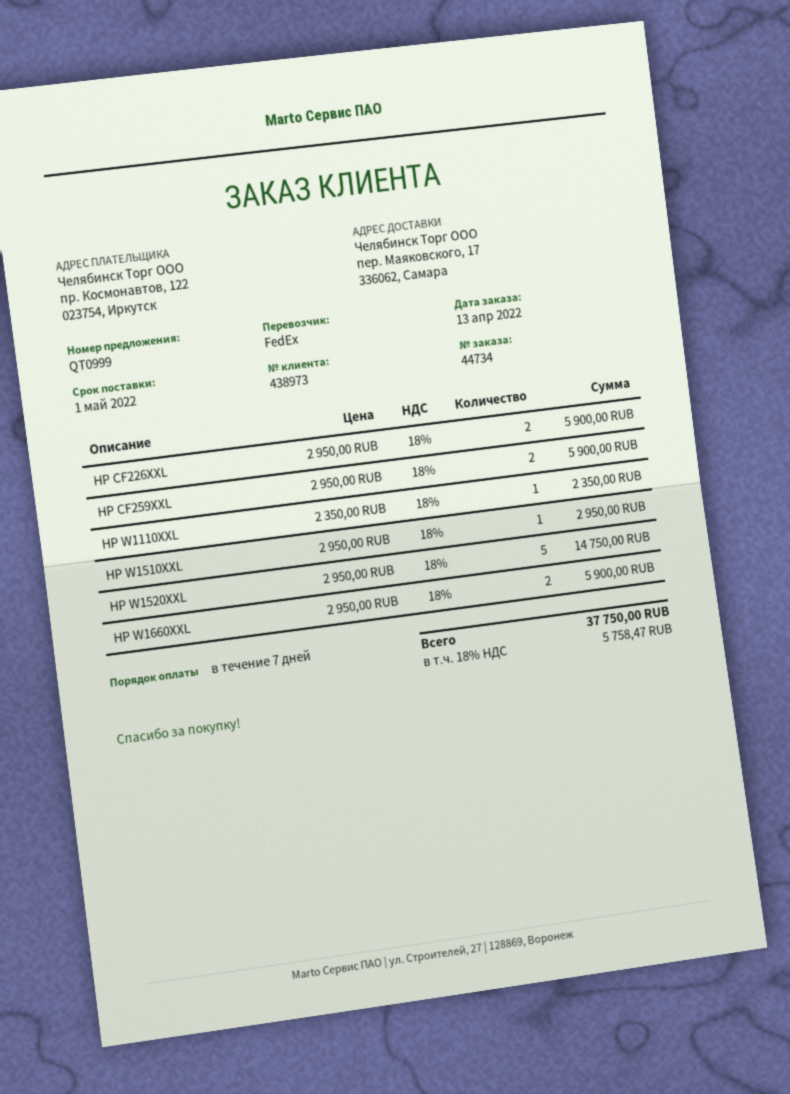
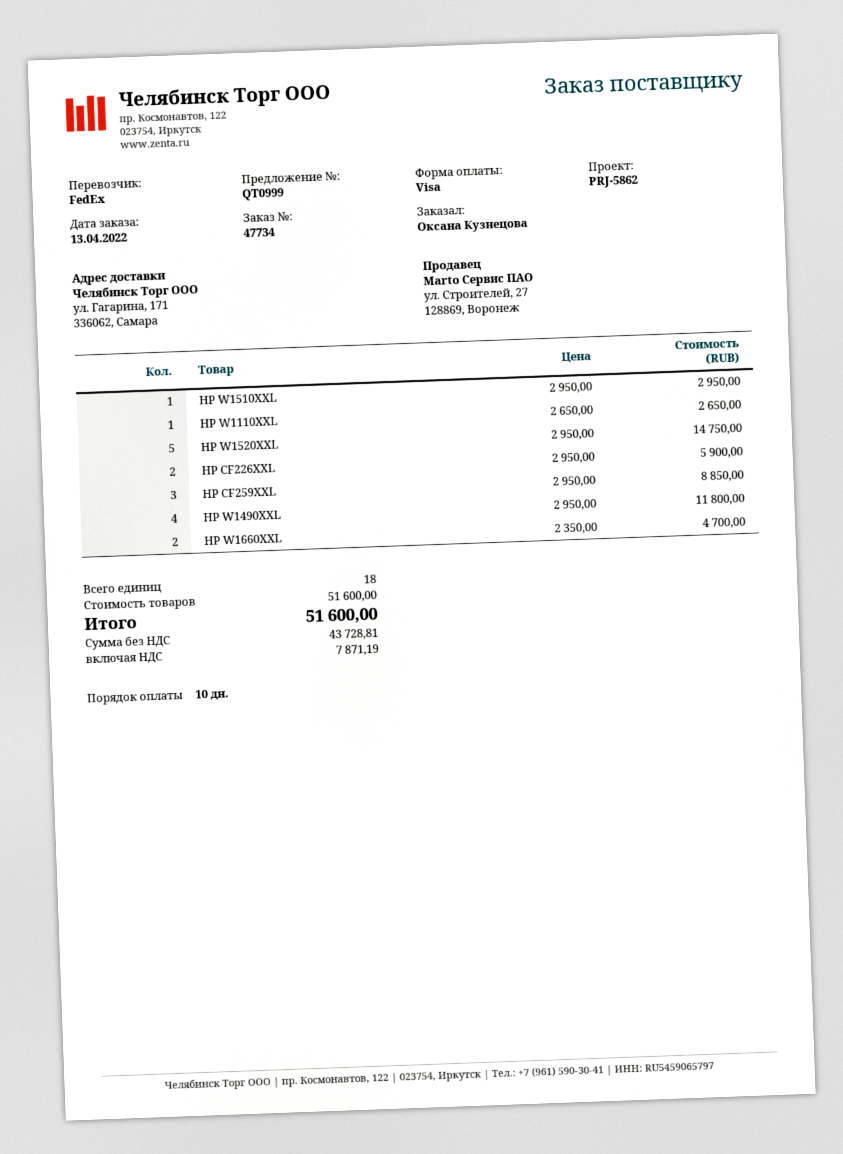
order number: 44734 -> 47734
payment terms: 7 days -> 10 days
ship to: пер. Маяковского, 17, 336062, Самара -> ул. Гагарина, 171, 336062, Самара
HP CF259XXL: 2 x 2950.00 = 5900.00 -> 3 x 2950.00 = 8850.00
HP W1110XXL: 1 x 2350.00 = 2350.00 -> 1 x 2650.00 = 2650.00
HP W1660XXL: 2 x 2950.00 = 5900.00 -> 2 x 2350.00 = 4700.00
HP W1490XXL: none -> 4 x 2950.00 = 11800.00
tax: 5758.47 -> 7871.19
total: 37750.00 -> 51600.00

